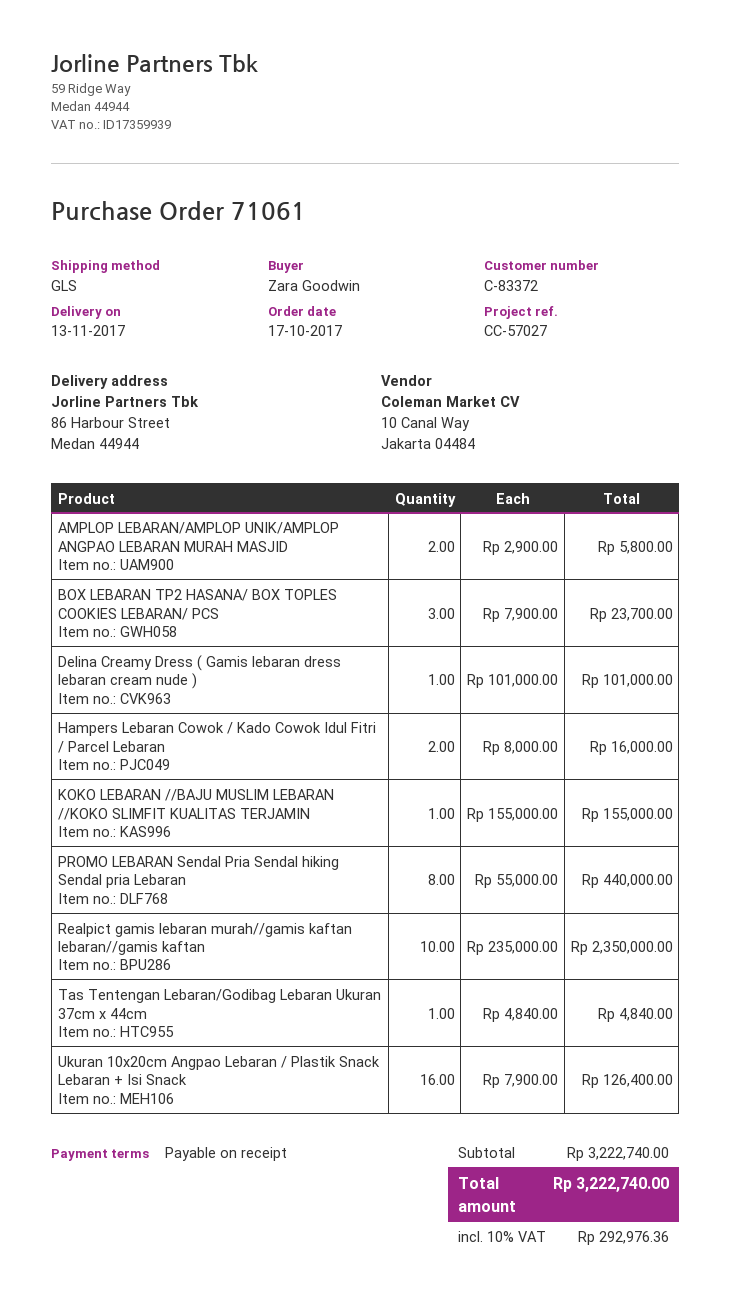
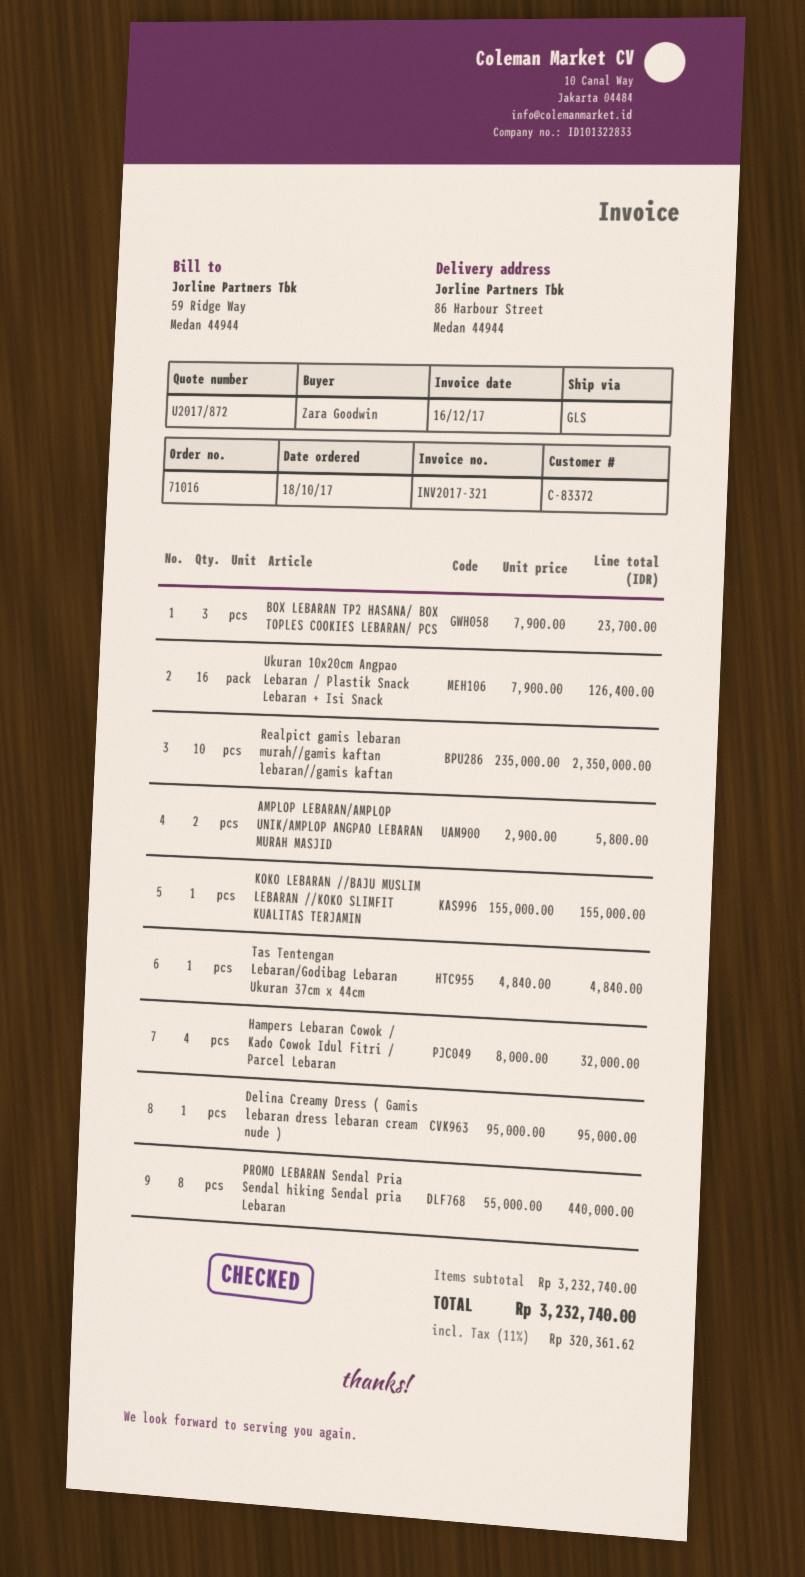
order number: 71061 -> 71016
order date: 2017-10-17 -> 2017-10-18
Delina Creamy Dress ( Gamis lebaran dress lebaran cream nude ): 1 x 101000.00 = 101000.00 -> 1 x 95000.00 = 95000.00
Hampers Lebaran Cowok / Kado Cowok Idul Fitri / Parcel Lebaran: 2 x 8000.00 = 16000.00 -> 4 x 8000.00 = 32000.00
subtotal: 3222740.00 -> 3232740.00
tax: 10% = 292976.36 -> 11% = 320361.62
total: 3222740.00 -> 3232740.00

